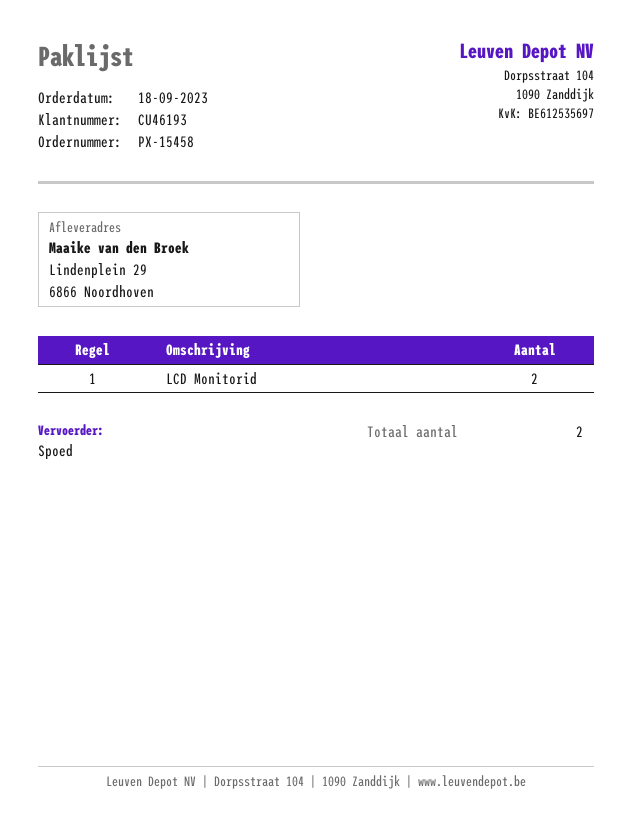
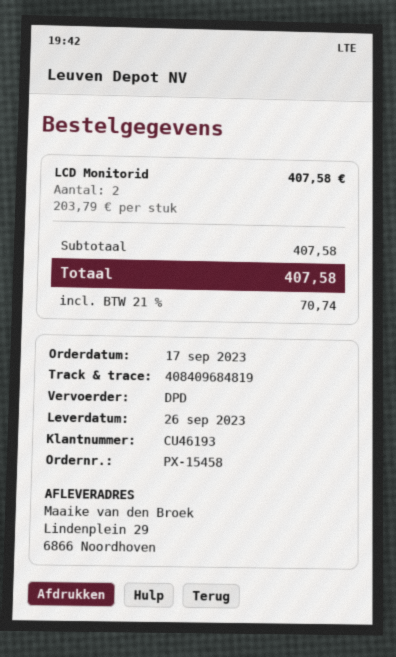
order date: 2023-09-18 -> 2023-09-17
shipping method: express -> DPD

